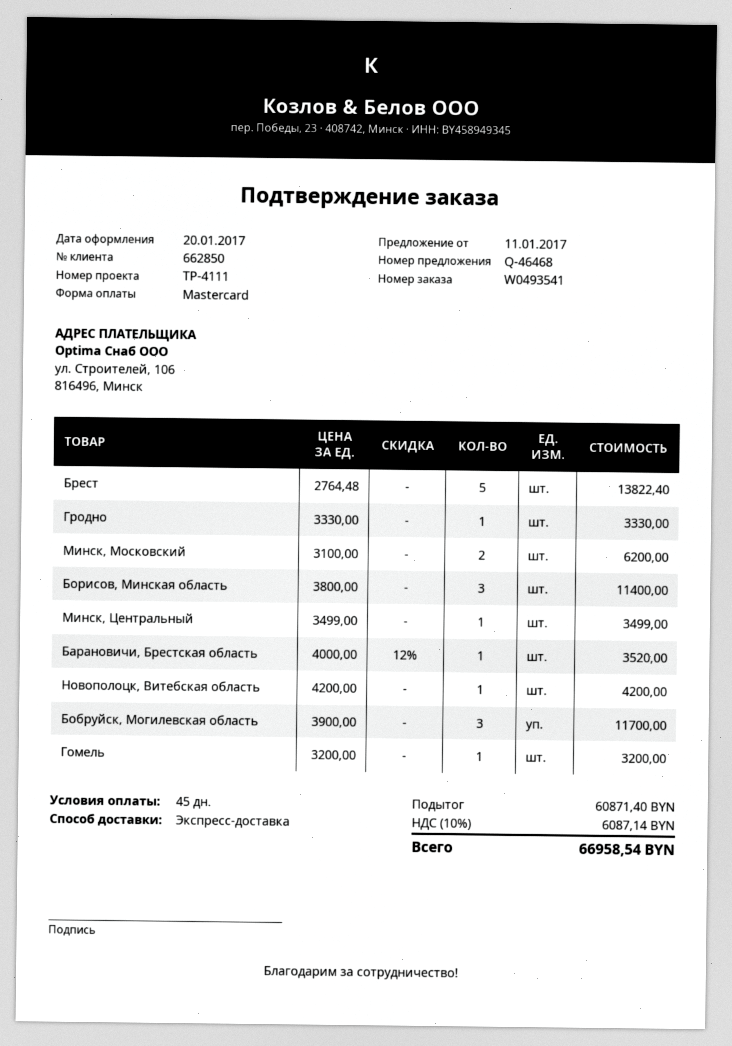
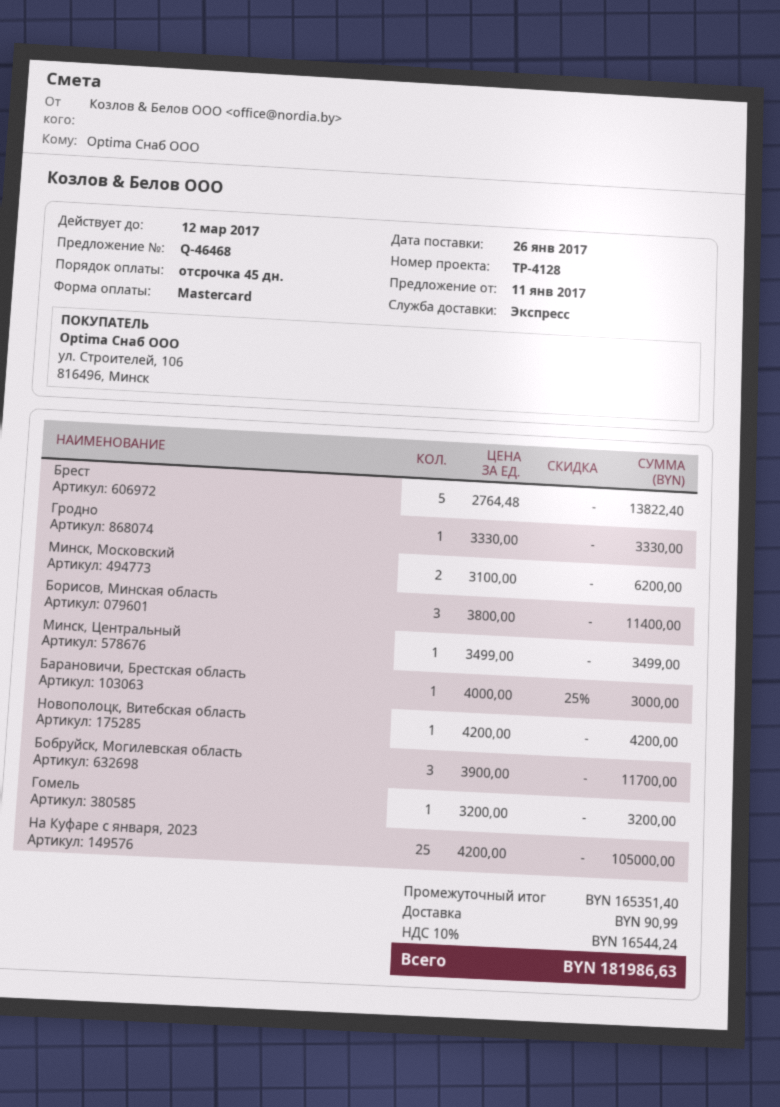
reference: TP-4111 -> TP-4128
Барановичи, Брестская область: 1 x 4000.00 - 12% = 3520.00 -> 1 x 4000.00 - 25% = 3000.00
На Куфаре с января, 2023: none -> 25 x 4200.00 = 105000.00
subtotal: 60871.40 -> 165351.40
shipping: none -> 90.99
tax: 10% = 6087.14 -> 10% = 16544.24
total: 66958.54 -> 181986.63

